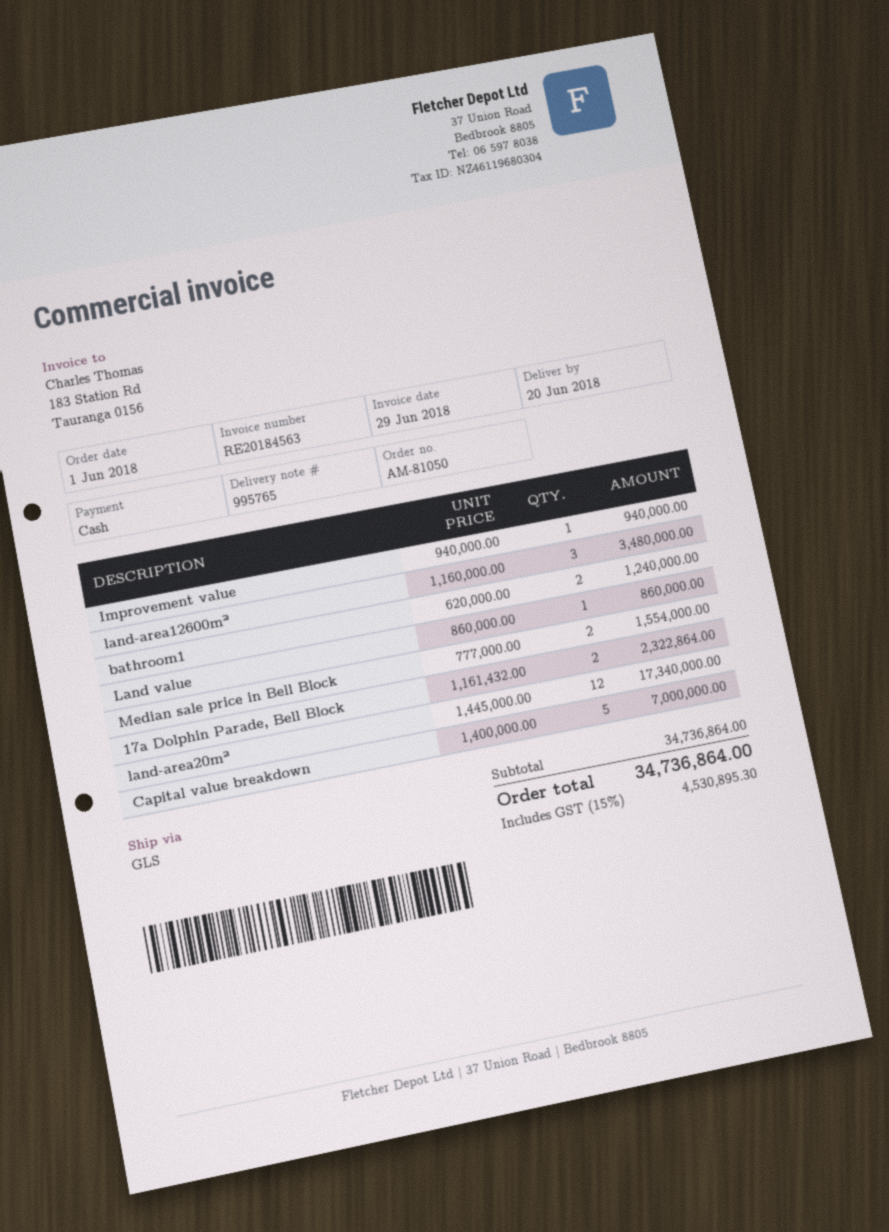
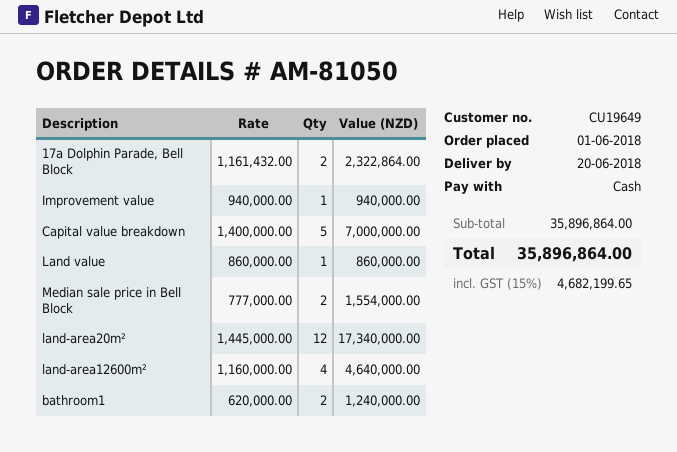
land-area12600m²: 3 x 1160000.00 = 3480000.00 -> 4 x 1160000.00 = 4640000.00
subtotal: 34736864.00 -> 35896864.00
tax: 15% = 4530895.30 -> 15% = 4682199.65
total: 34736864.00 -> 35896864.00

